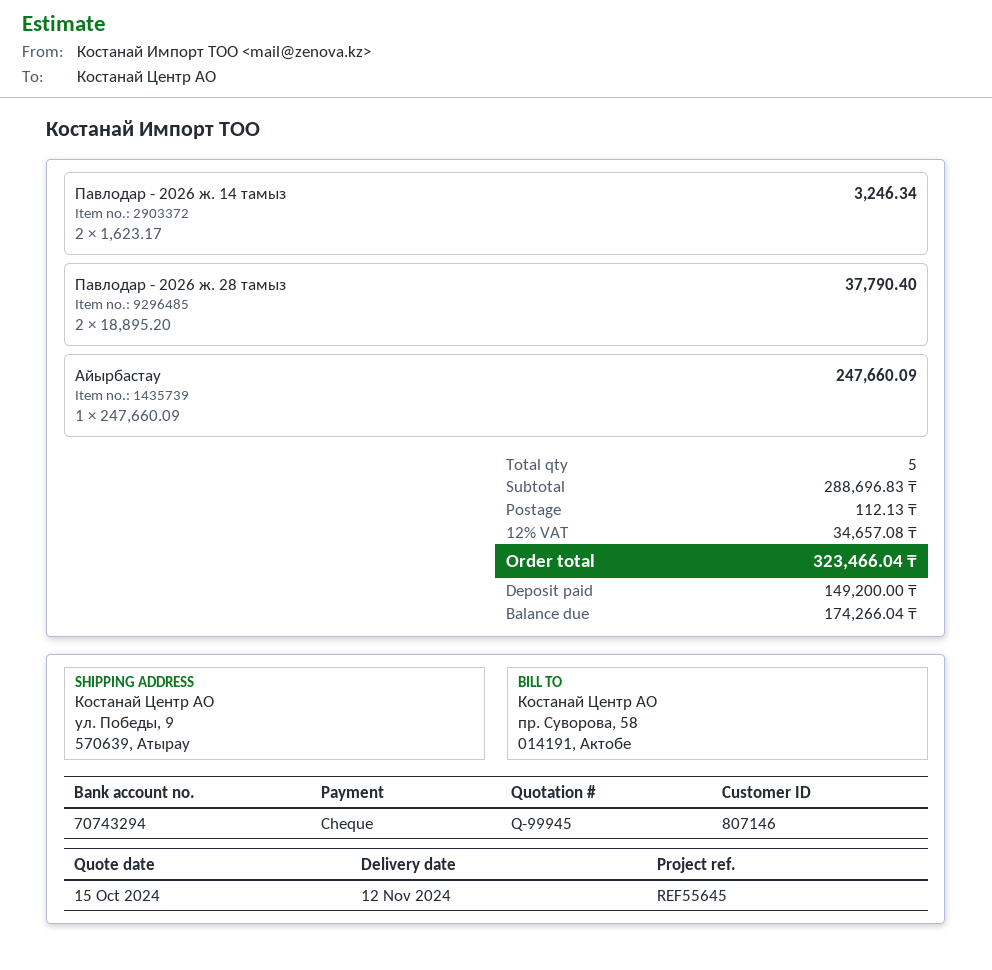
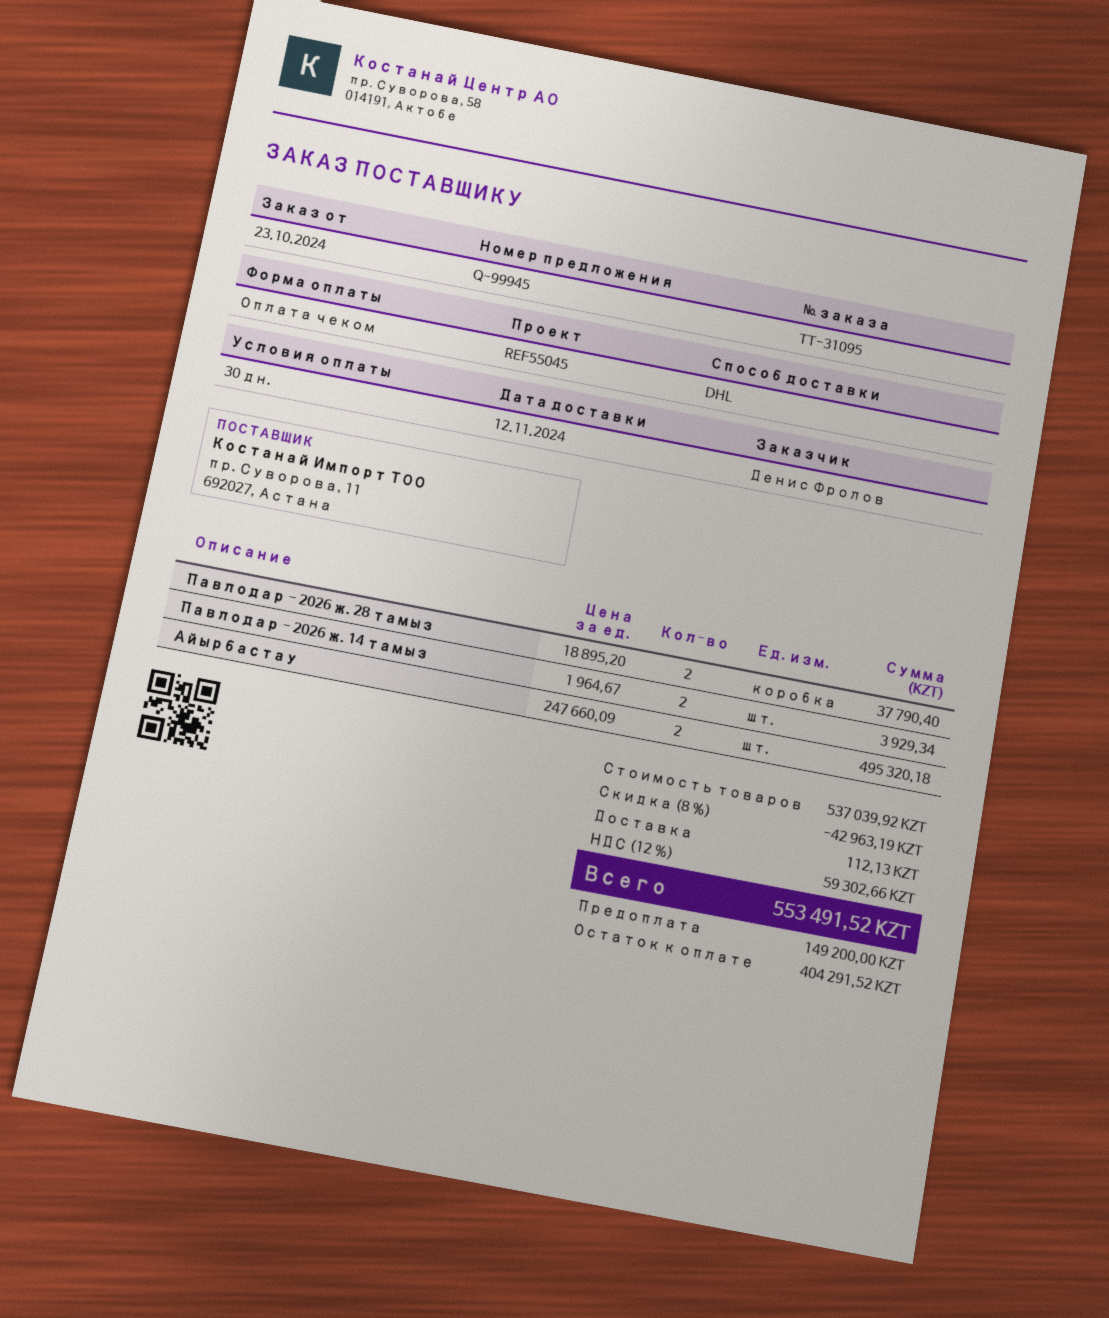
reference: REF55645 -> REF55045
Павлодар - 2026 ж. 14 тамыз: 2 x 1623.17 = 3246.34 -> 2 x 1964.67 = 3929.34
Айырбастау: 1 x 247660.09 = 247660.09 -> 2 x 247660.09 = 495320.18
subtotal: 288696.83 -> 537039.92
discount: none -> 8% = 42963.19
tax: 12% = 34657.08 -> 12% = 59302.66
total: 323466.04 -> 553491.52
balance: 174266.04 -> 404291.52

